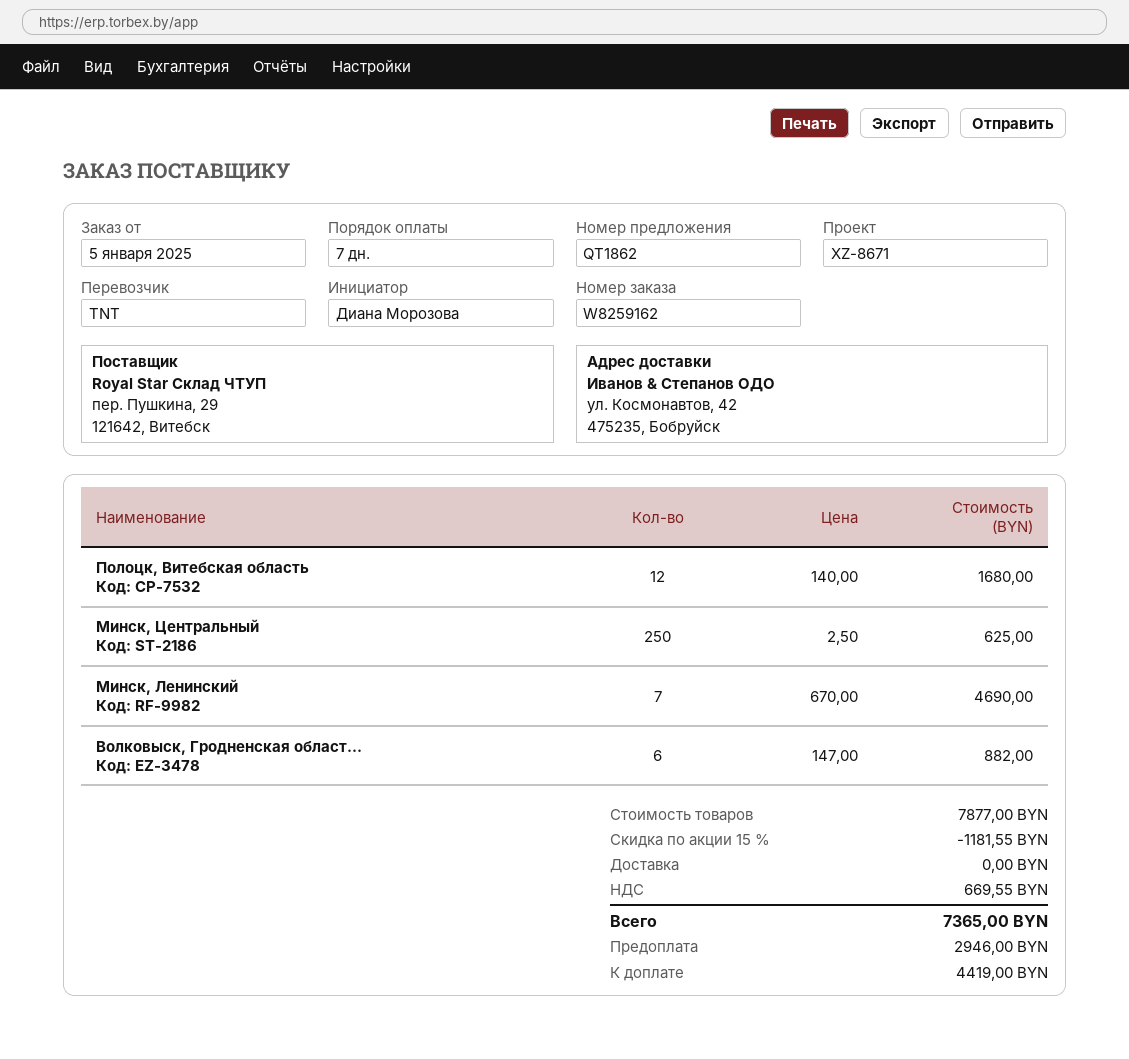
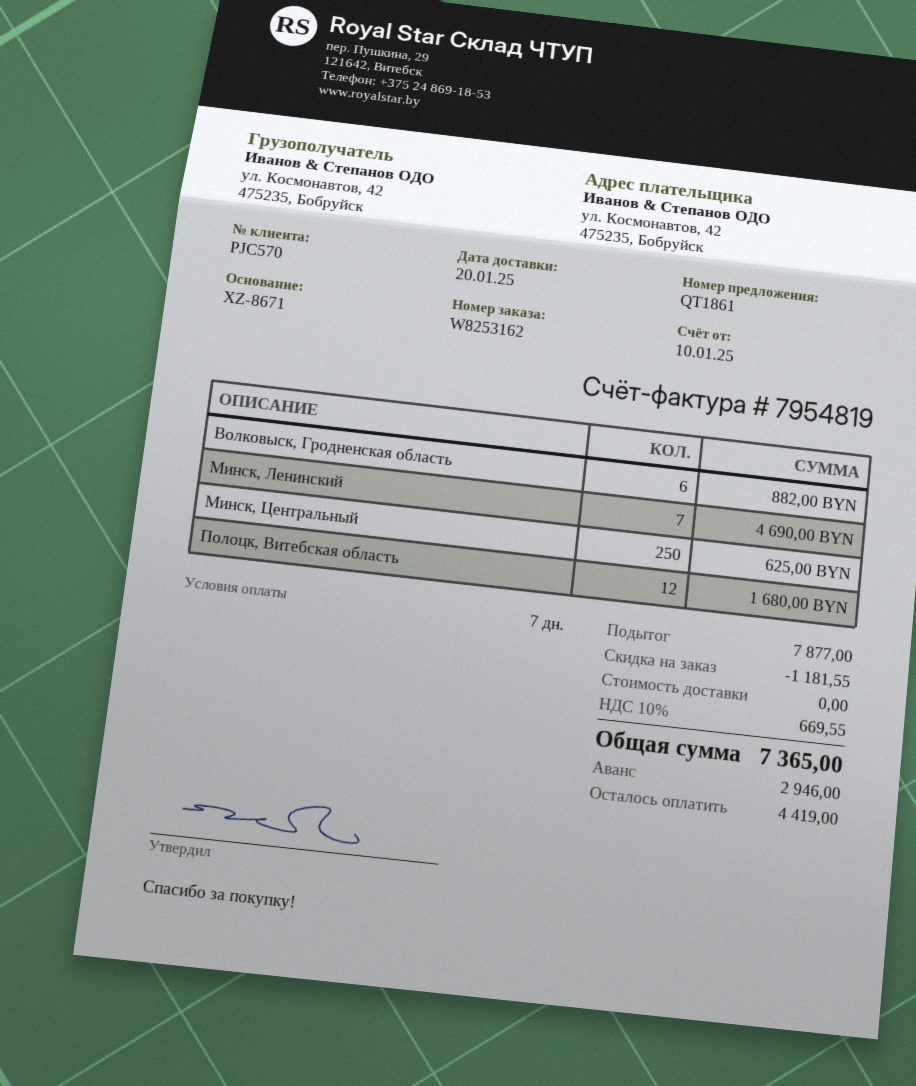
quote number: QT1862 -> QT1861
order number: W8259162 -> W8253162

